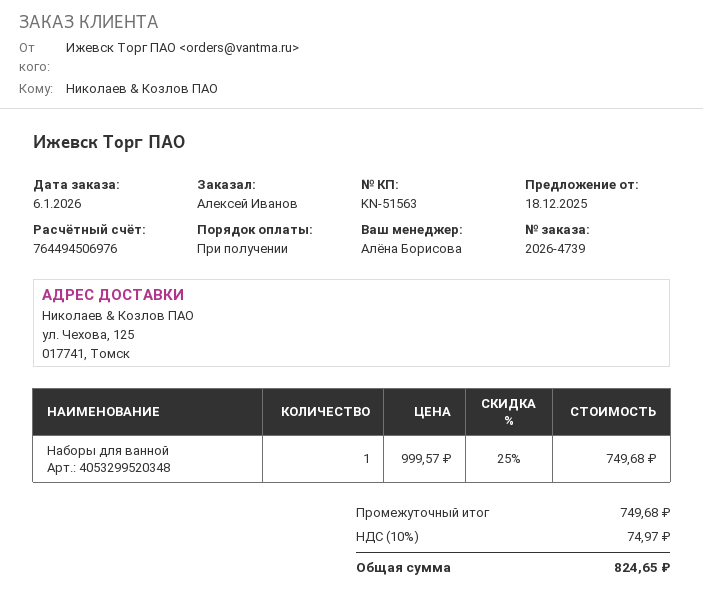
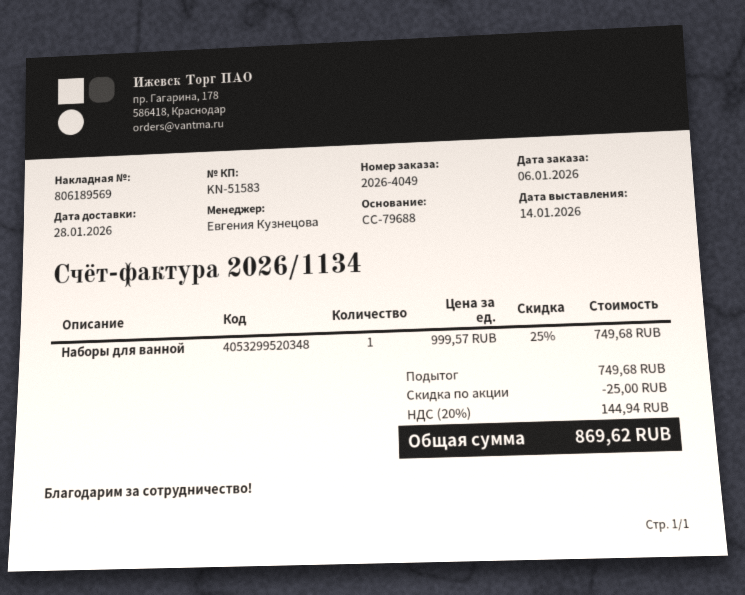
quote number: KN-51563 -> KN-51583
order number: 2026-4739 -> 2026-4049
sales rep: Алёна Борисова -> Евгения Кузнецова
discount: none -> 25.00
tax: 10% = 74.97 -> 20% = 144.94
total: 824.65 -> 869.62

